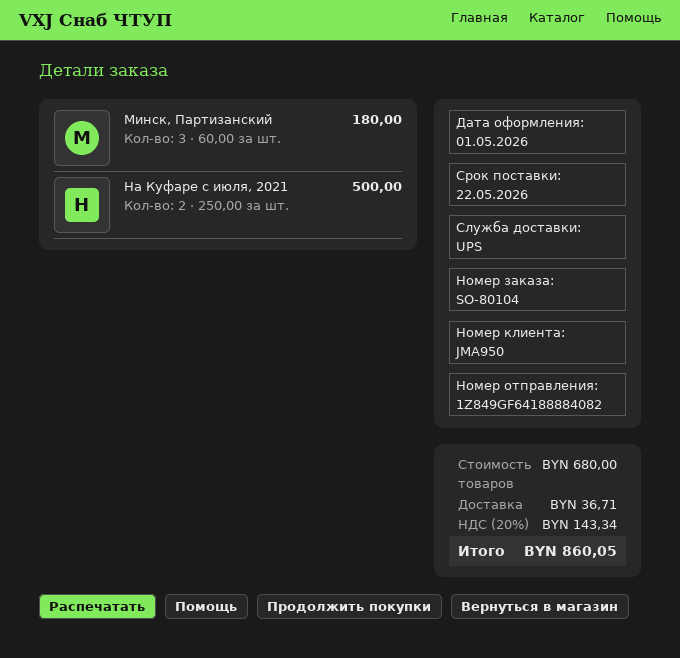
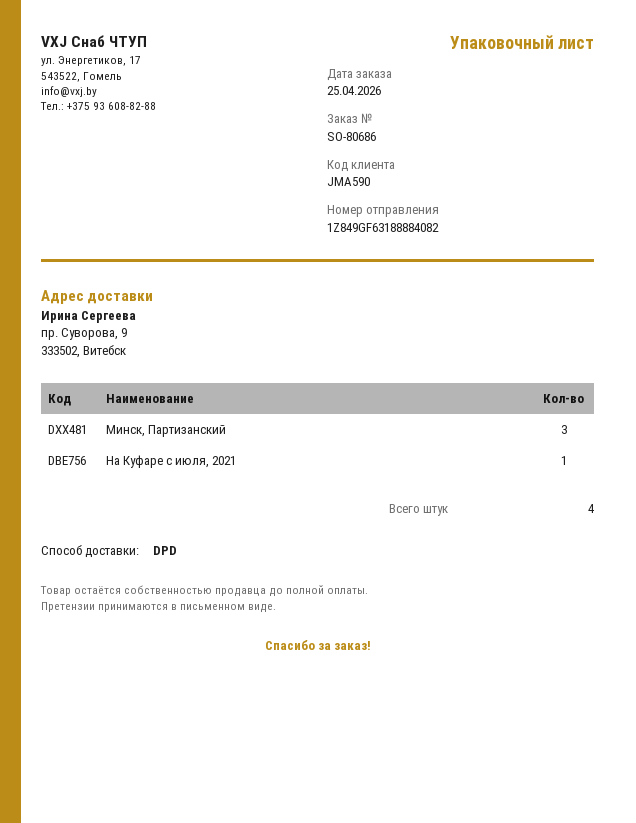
order number: SO-80104 -> SO-80686
order date: 2026-05-01 -> 2026-04-25
customer number: JMA950 -> JMA590
shipping method: UPS -> DPD
tracking number: 1Z849GF64188884082 -> 1Z849GF63188884082
На Куфаре с июля, 2021: 2 -> 1

